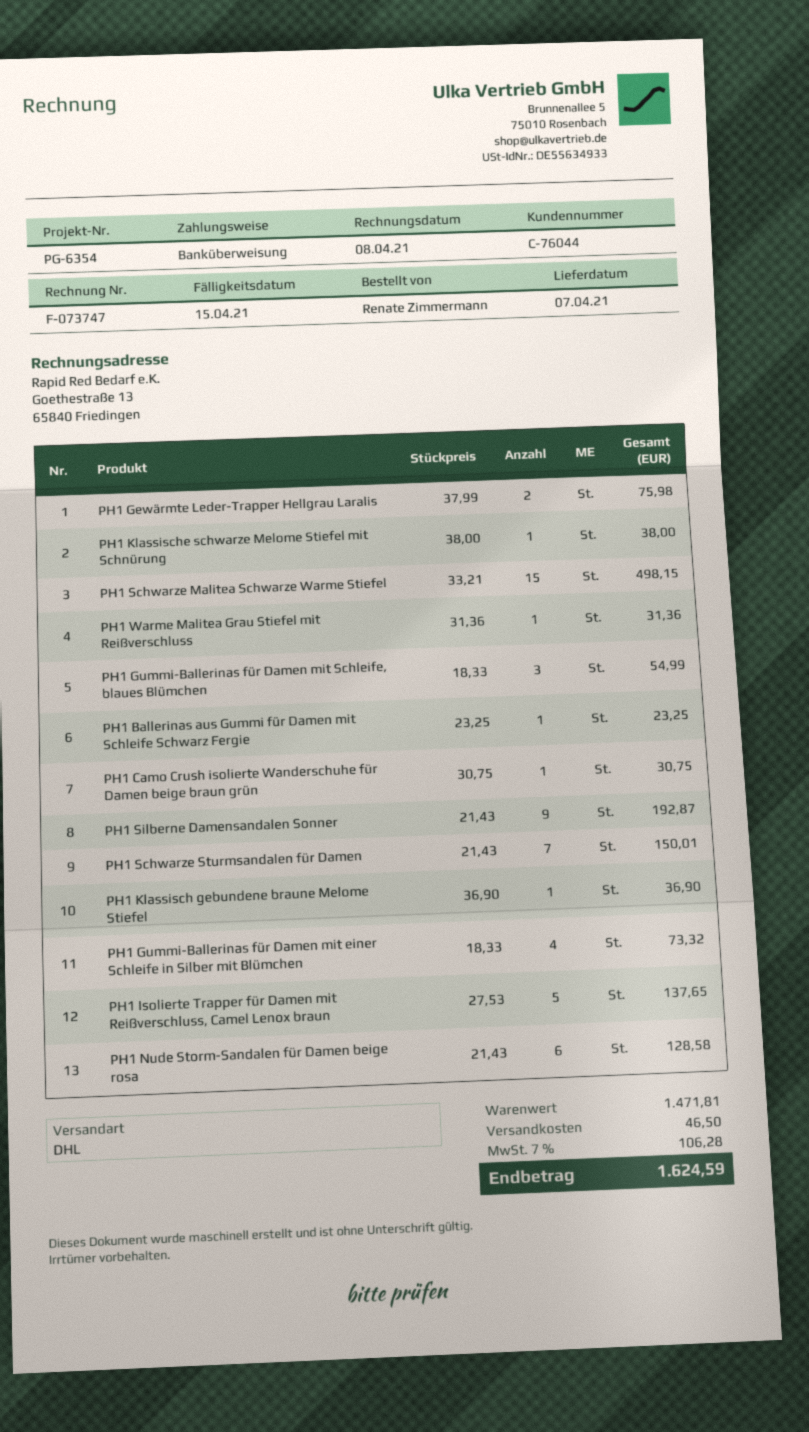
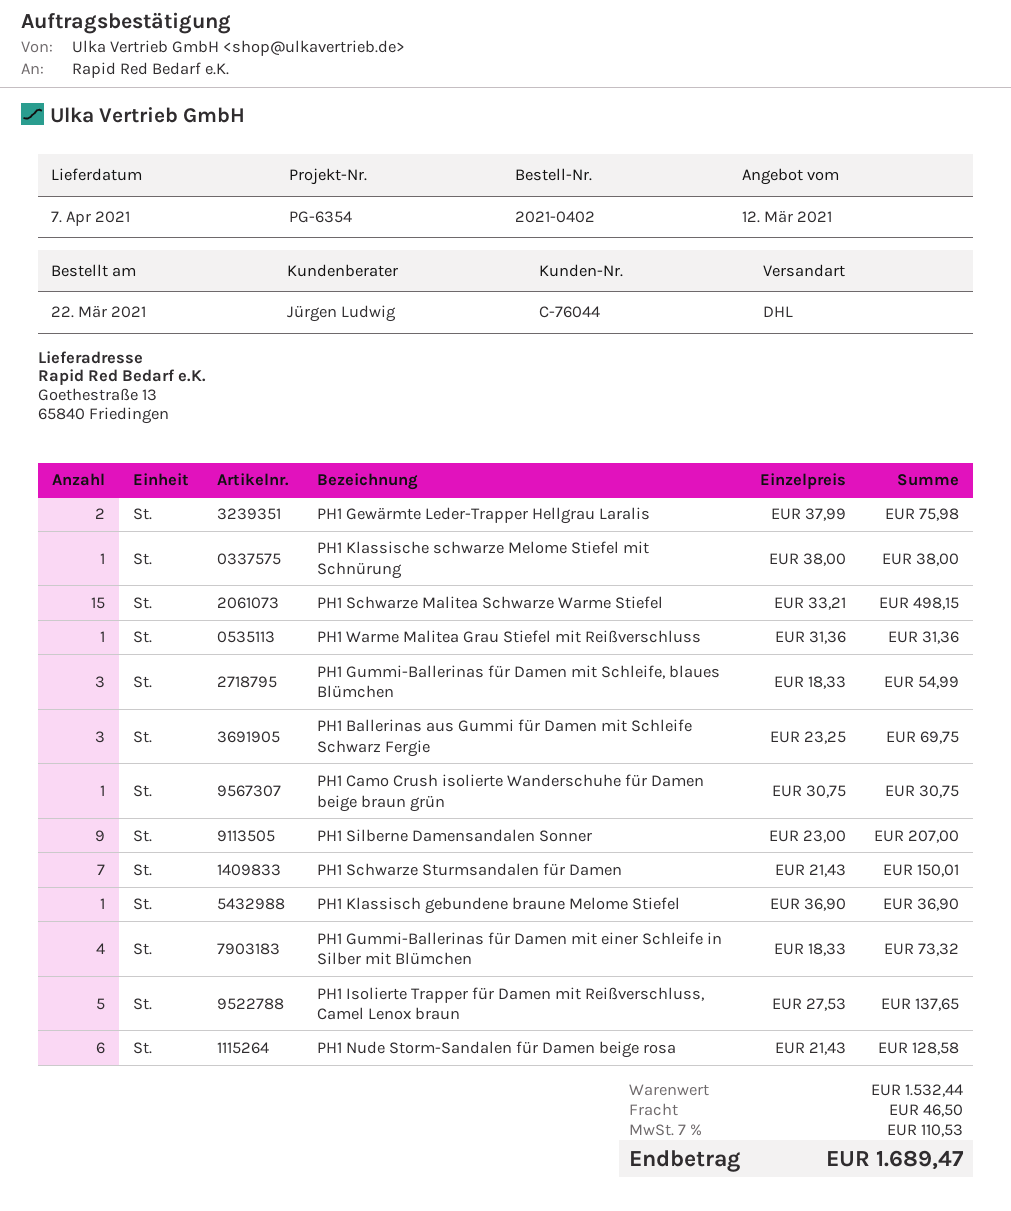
PH1 Ballerinas aus Gummi für Damen mit Schleife Schwarz Fergie: 1 x 23.25 = 23.25 -> 3 x 23.25 = 69.75
PH1 Silberne Damensandalen Sonner: 9 x 21.43 = 192.87 -> 9 x 23.00 = 207.00
subtotal: 1471.81 -> 1532.44
tax: 7% = 106.28 -> 7% = 110.53
total: 1624.59 -> 1689.47

